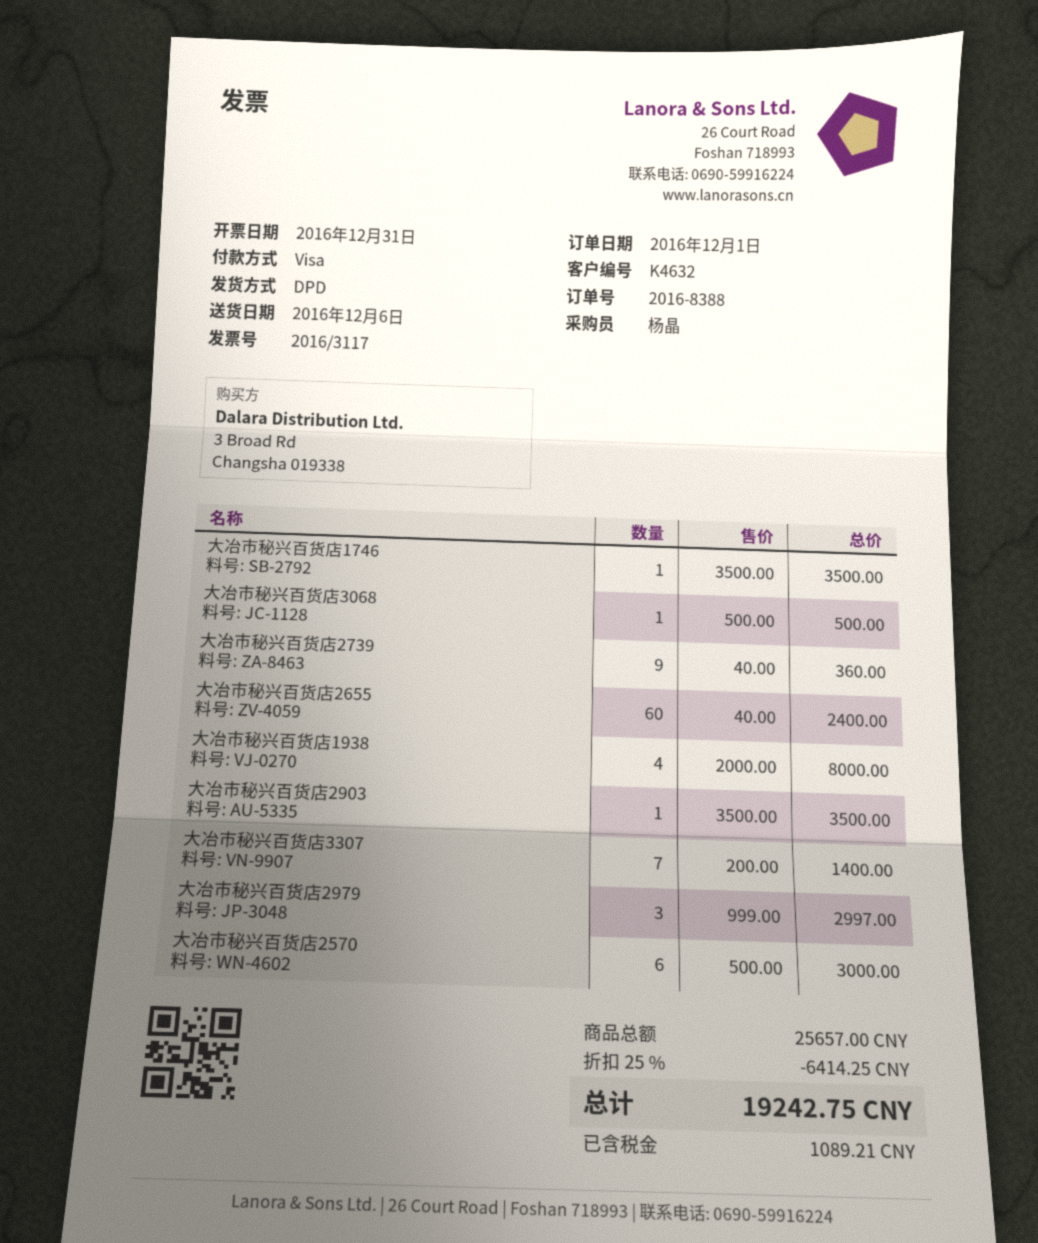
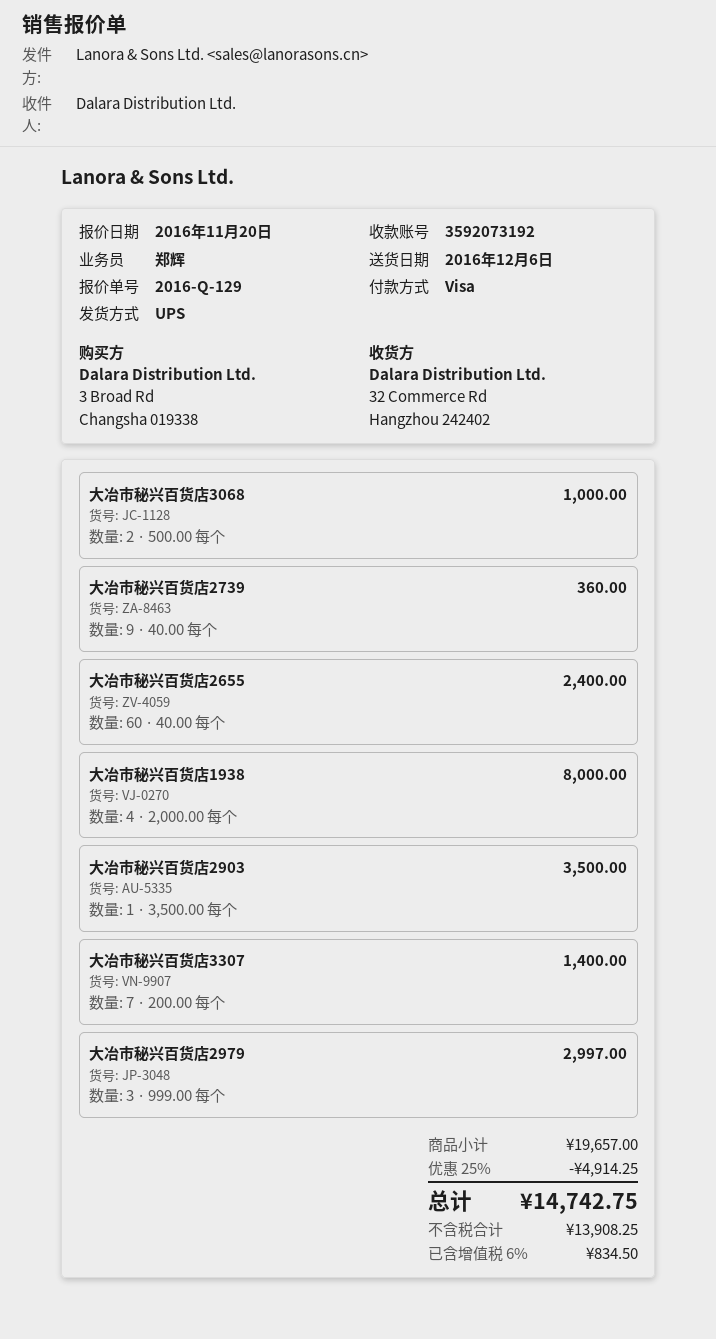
shipping method: DPD -> UPS
大冶市秘兴百货店1746: 1 x 3500.00 = 3500.00 -> none
大冶市秘兴百货店3068: 1 x 500.00 = 500.00 -> 2 x 500.00 = 1000.00
大冶市秘兴百货店2570: 6 x 500.00 = 3000.00 -> none
subtotal: 25657.00 -> 19657.00
discount: 25% = 6414.25 -> 25% = 4914.25
tax: 1089.21 -> 834.50
total: 19242.75 -> 14742.75

